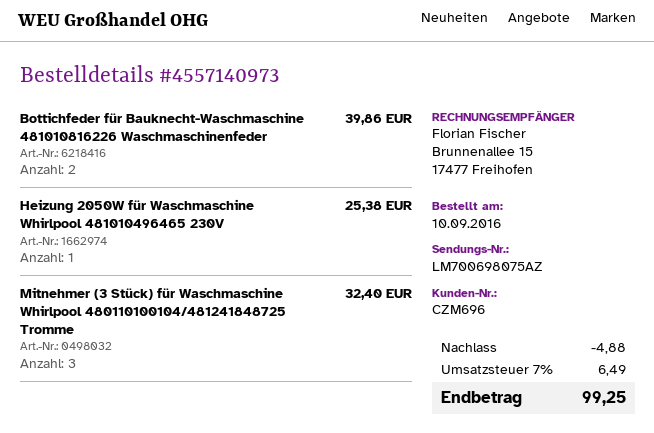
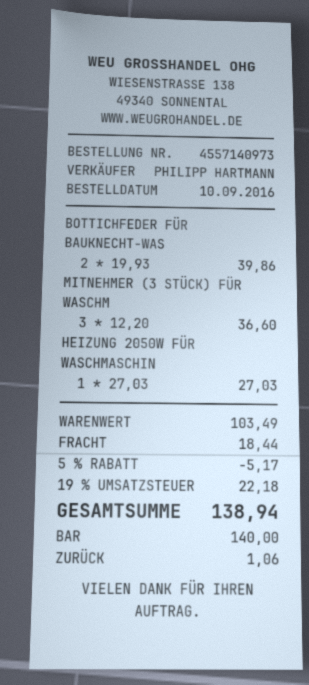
Heizung 2050W für Waschmaschine Whirlpool 481010496465 230V: 1 for 25.38 -> 1 for 27.03
Mitnehmer (3 Stück) für Waschmaschine Whirlpool 480110100104/481241848725 Tromme: 3 for 32.40 -> 3 for 36.60
discount: 4.88 -> 5.17
shipping: none -> 18.44
tax: 7% = 6.49 -> 19% = 22.18
total: 99.25 -> 138.94

